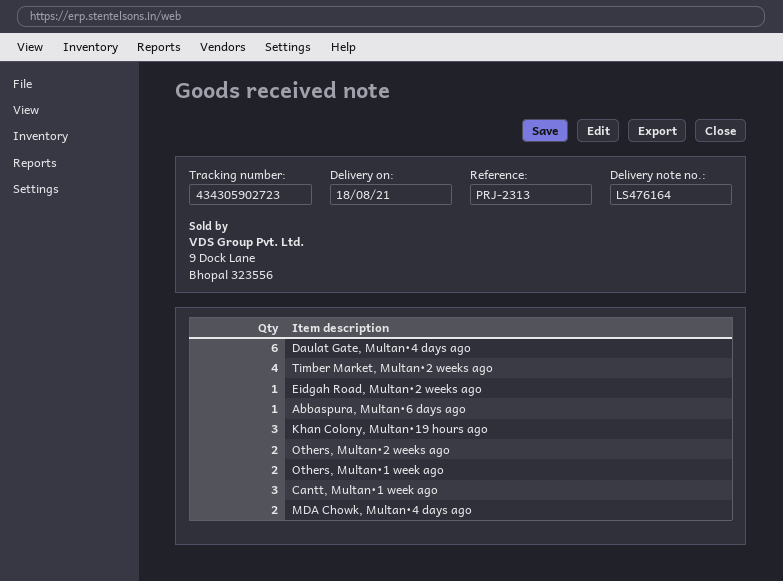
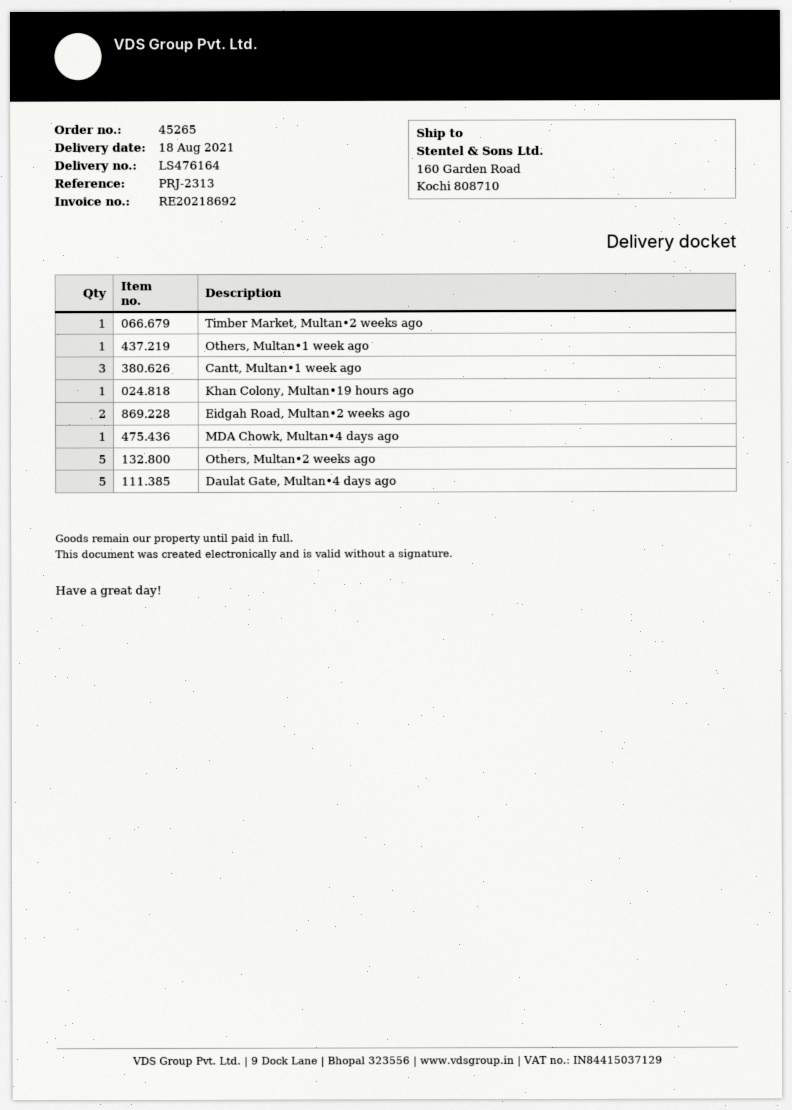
Daulat Gate, Multan•4 days ago: 6 -> 5
Timber Market, Multan•2 weeks ago: 4 -> 1
Eidgah Road, Multan•2 weeks ago: 1 -> 2
Abbaspura, Multan•6 days ago: 1 -> none
Khan Colony, Multan•19 hours ago: 3 -> 1
Others, Multan•2 weeks ago: 2 -> 5
Others, Multan•1 week ago: 2 -> 1
MDA Chowk, Multan•4 days ago: 2 -> 1

